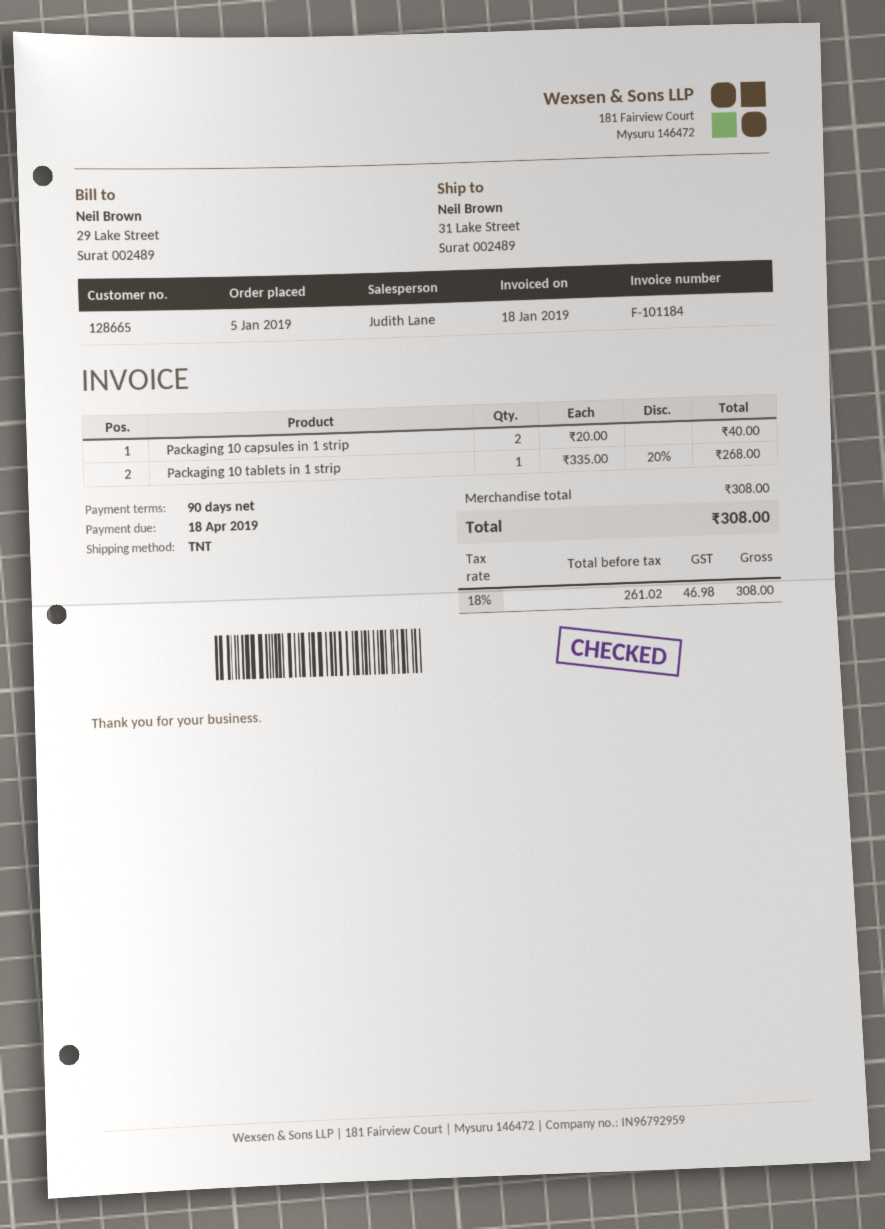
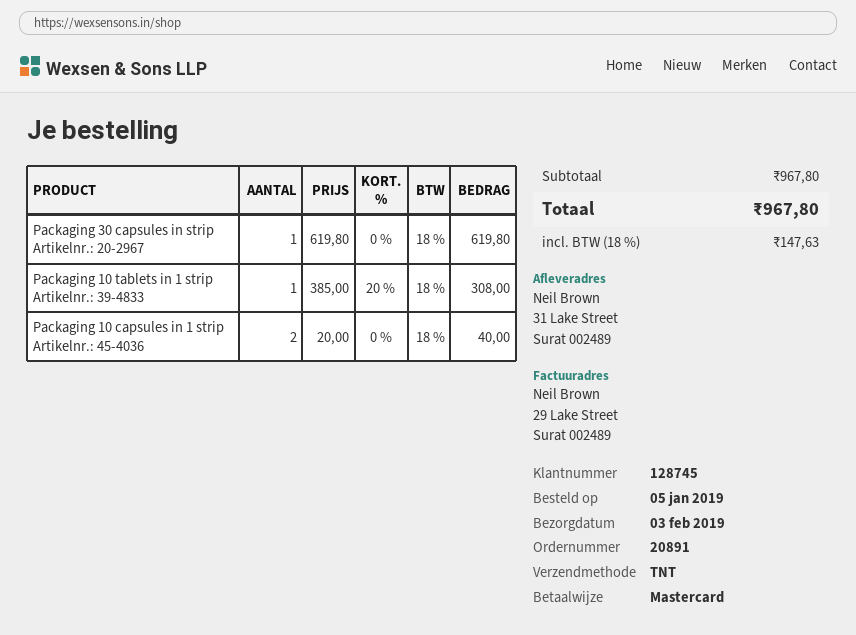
customer number: 128665 -> 128745
Packaging 10 tablets in 1 strip: 1 x 335.00 - 20% = 268.00 -> 1 x 385.00 - 20% = 308.00
Packaging 30 capsules in strip: none -> 1 x 619.80 = 619.80
subtotal: 308.00 -> 967.80
tax: 18% = 46.98 -> 18% = 147.63
total: 308.00 -> 967.80

